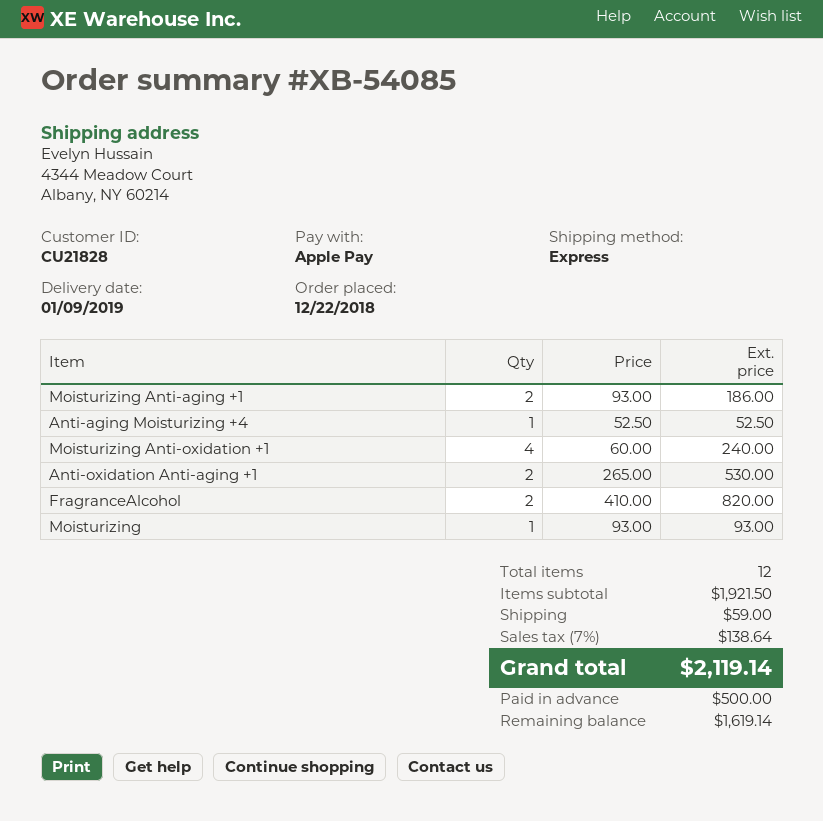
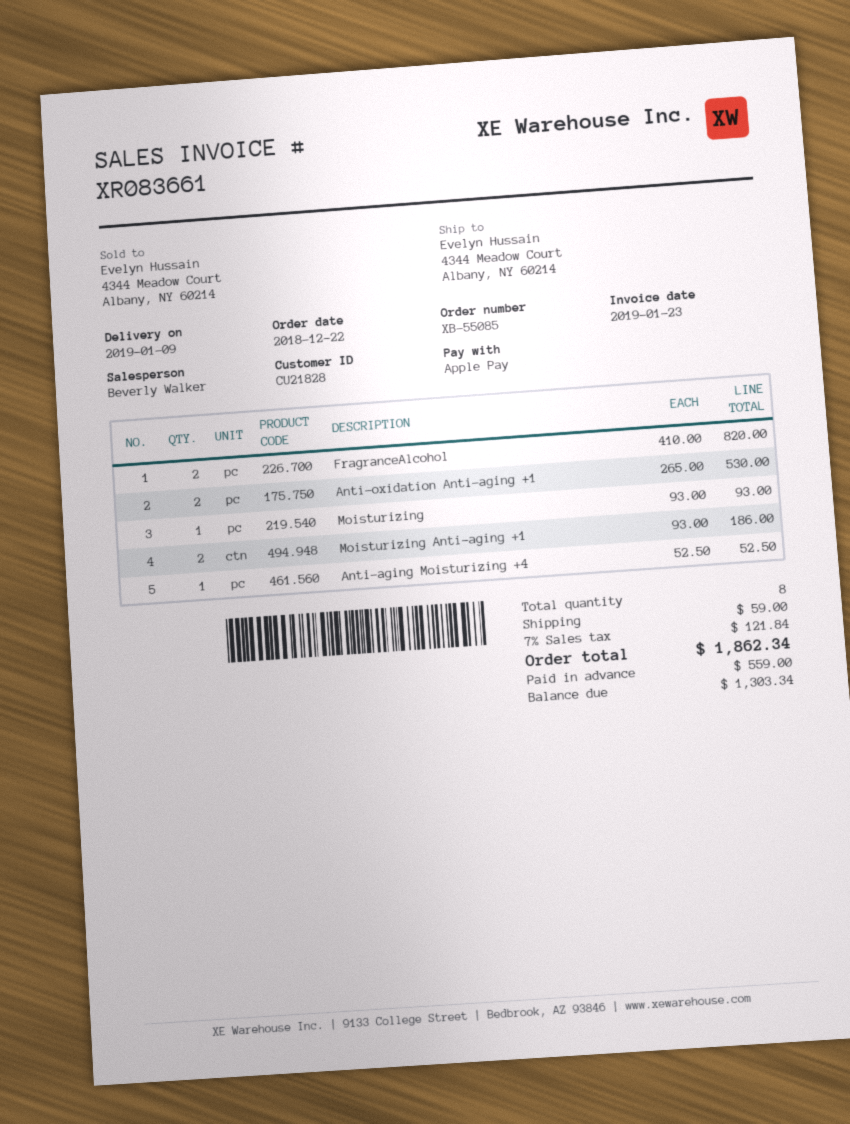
order number: XB-54085 -> XB-55085
Moisturizing Anti-oxidation +1: 4 x 60.00 = 240.00 -> none
total quantity: 12 -> 8
tax: 7% = 138.64 -> 7% = 121.84
total: 2119.14 -> 1862.34
deposit: 500.00 -> 559.00
balance: 1619.14 -> 1303.34

